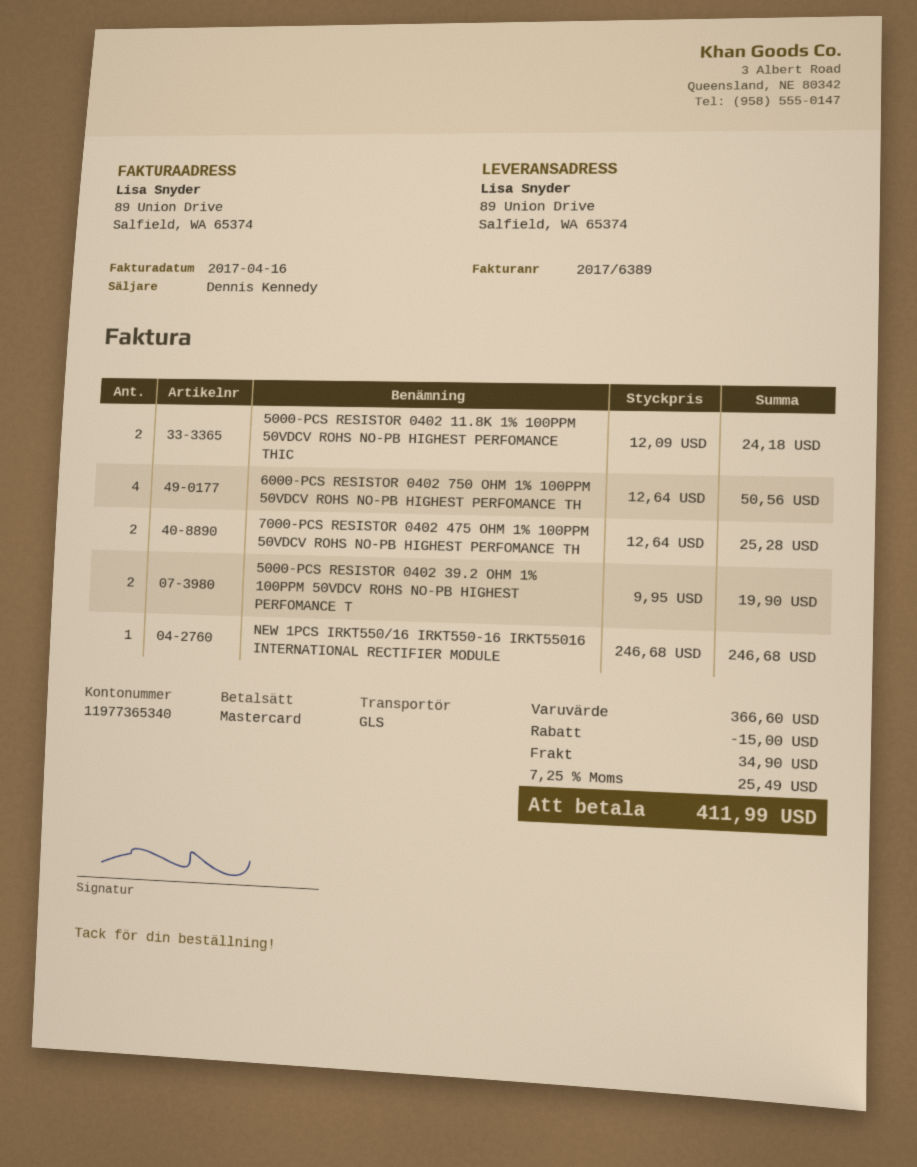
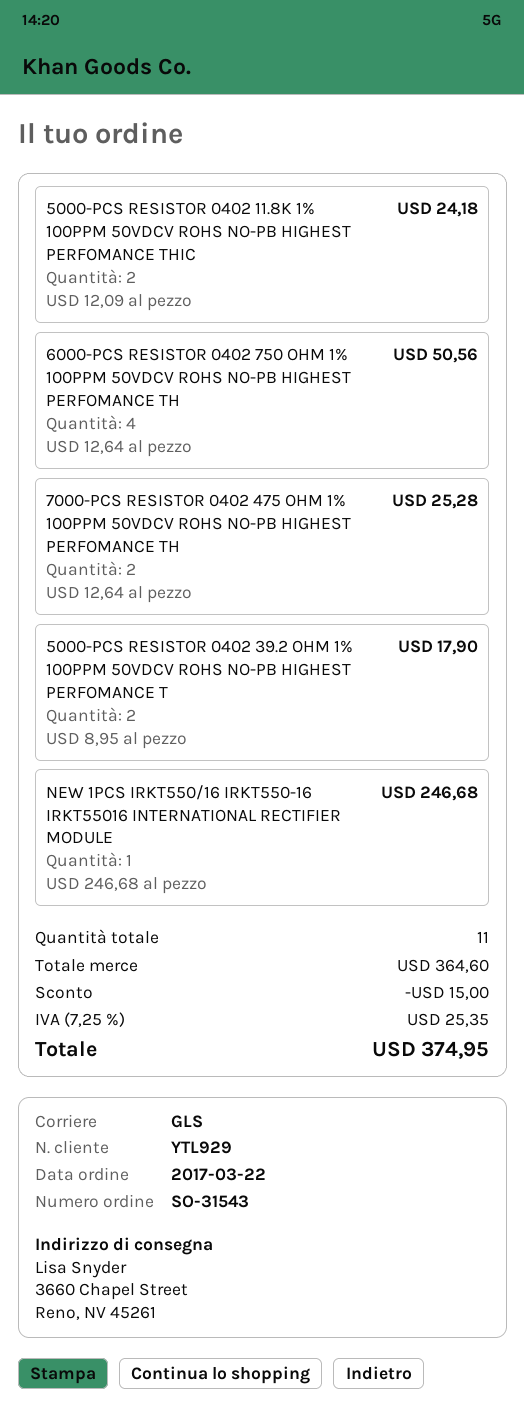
ship to: 89 Union Drive, Salfield, WA 65374 -> 3660 Chapel Street, Reno, NV 45261
5000-PCS RESISTOR 0402 39.2 OHM 1% 100PPM 50VDCV ROHS NO-PB HIGHEST PERFOMANCE T: 2 x 9.95 = 19.90 -> 2 x 8.95 = 17.90
subtotal: 366.60 -> 364.60
shipping: 34.90 -> none
tax: 7.25% = 25.49 -> 7.25% = 25.35
total: 411.99 -> 374.95

